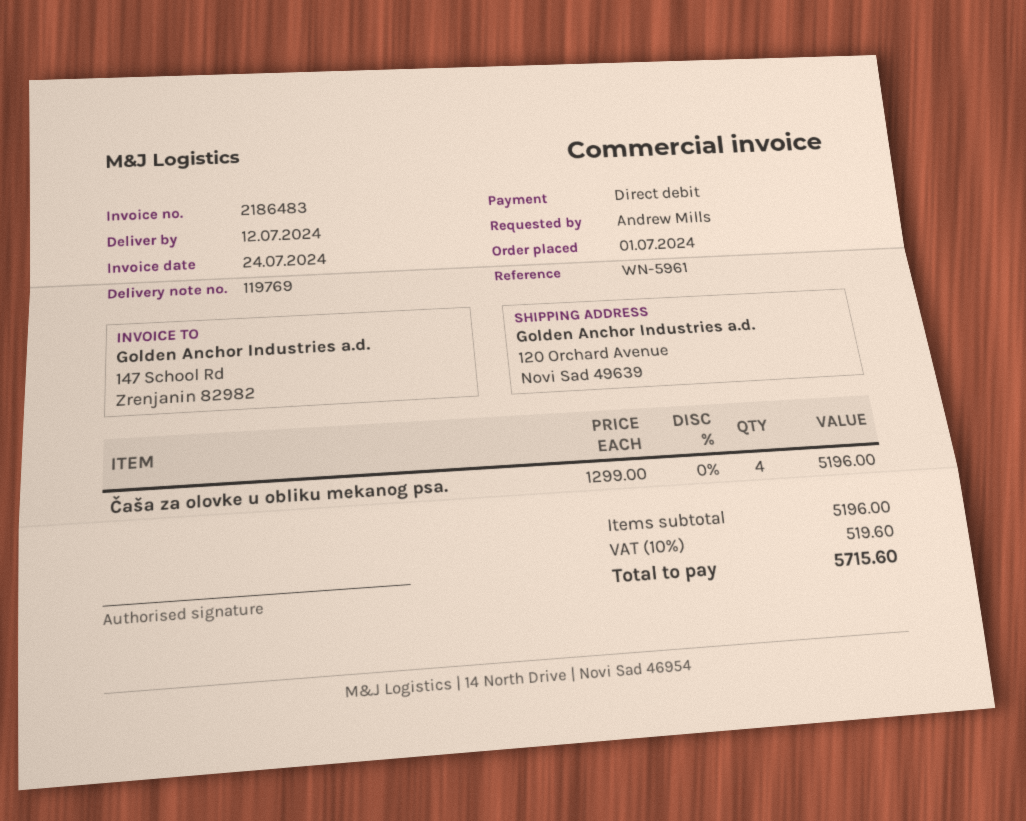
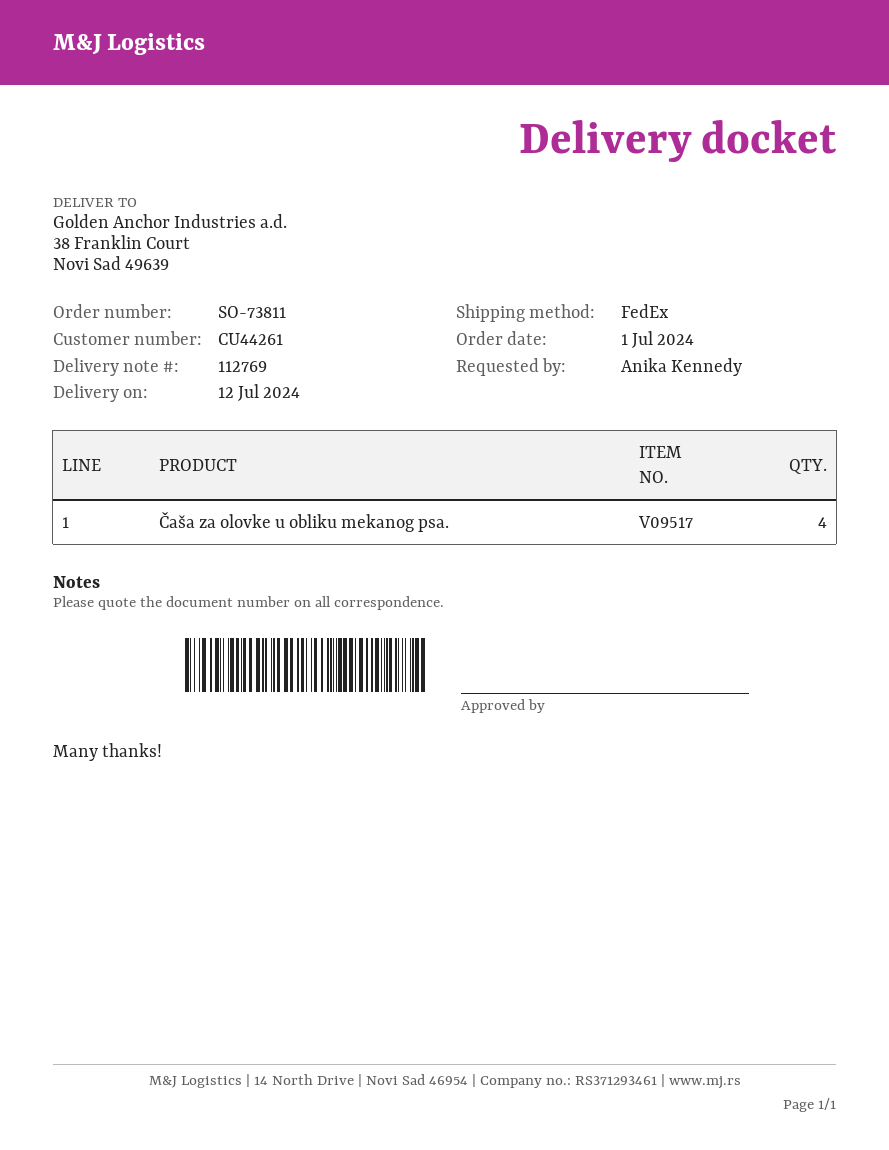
delivery note number: 119769 -> 112769
ordered by: Andrew Mills -> Anika Kennedy
ship to: 120 Orchard Avenue, Novi Sad 49639 -> 38 Franklin Court, Novi Sad 49639

